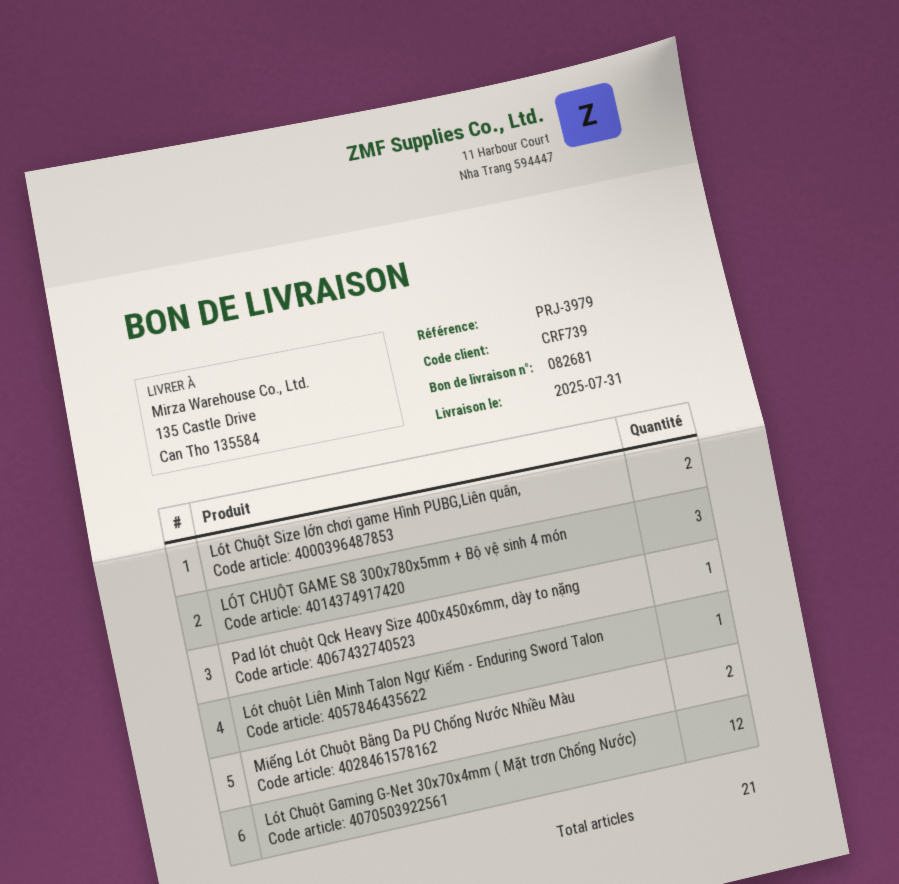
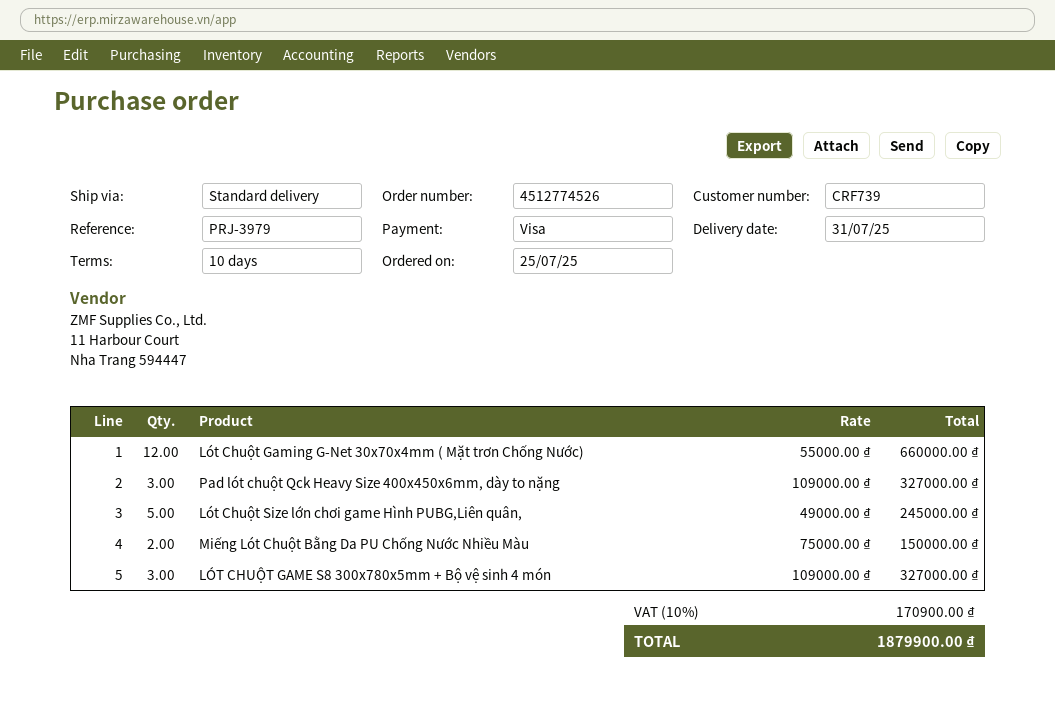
Lót Chuột Size lớn chơi game Hình PUBG,Liên quân,: 2 -> 5
Pad lót chuột Qck Heavy Size 400x450x6mm, dày to nặng: 1 -> 3
Lót chuột Liên Minh Talon Ngự Kiếm - Enduring Sword Talon: 1 -> none

